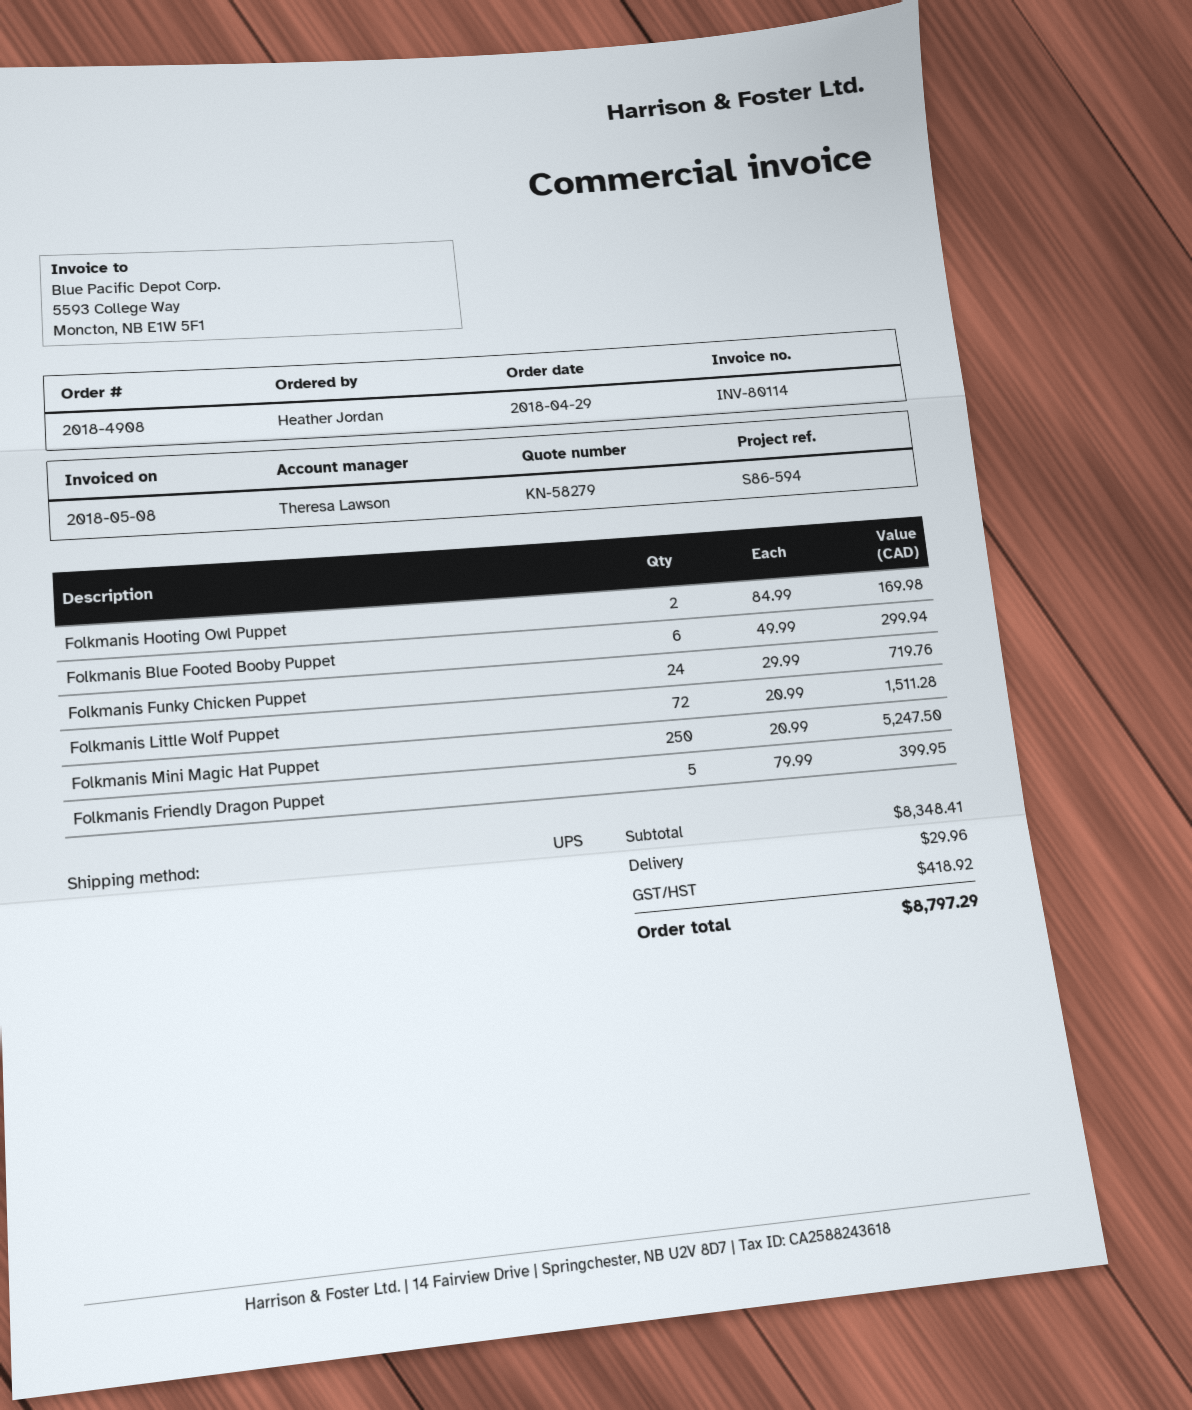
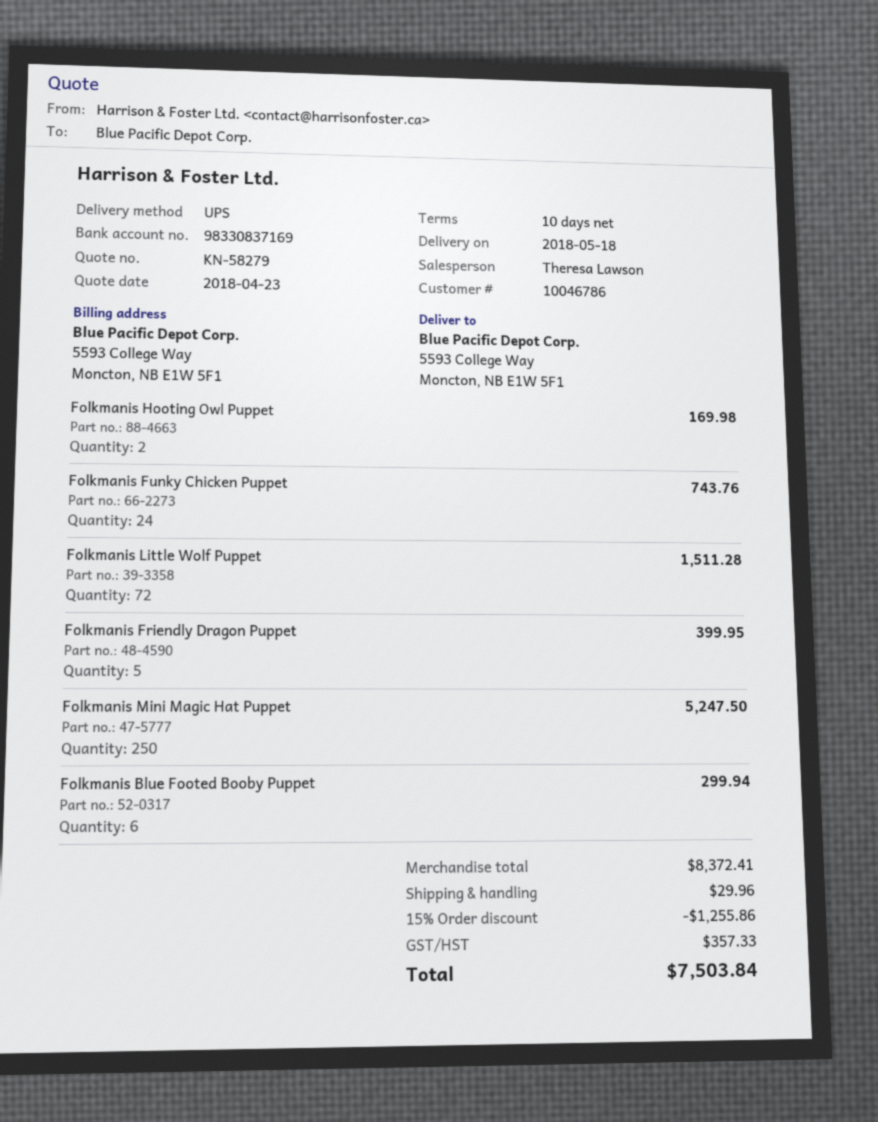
Folkmanis Funky Chicken Puppet: 24 for 719.76 -> 24 for 743.76
subtotal: 8348.41 -> 8372.41
discount: none -> 15% = 1255.86
tax: 418.92 -> 357.33
total: 8797.29 -> 7503.84

